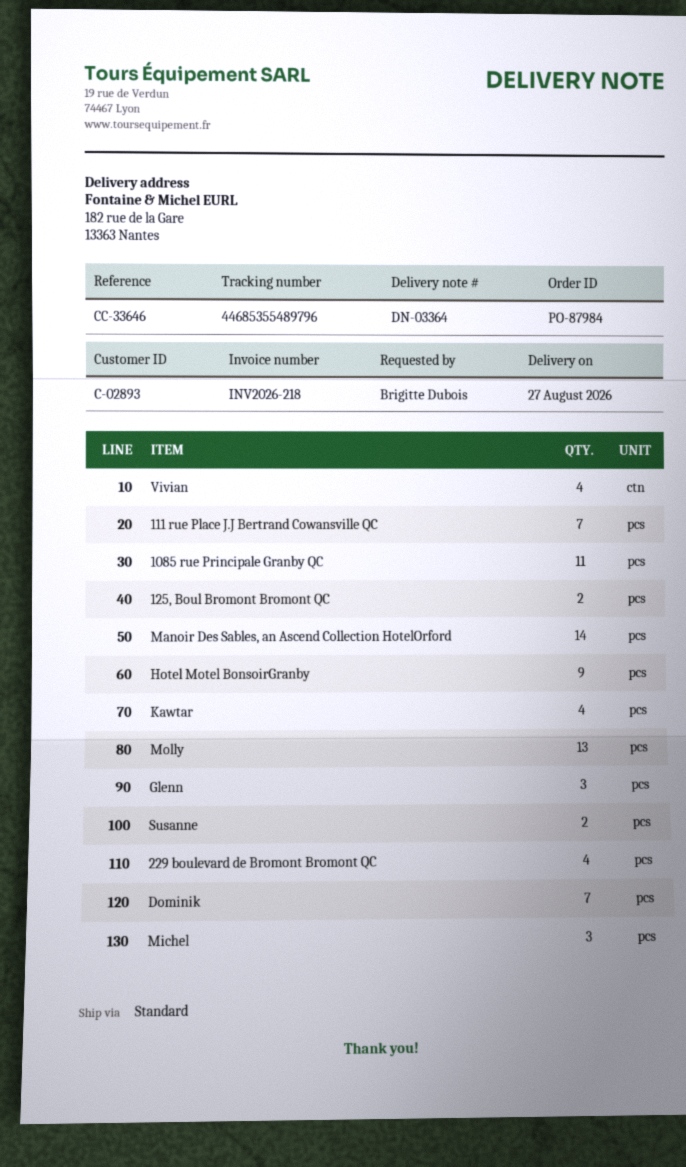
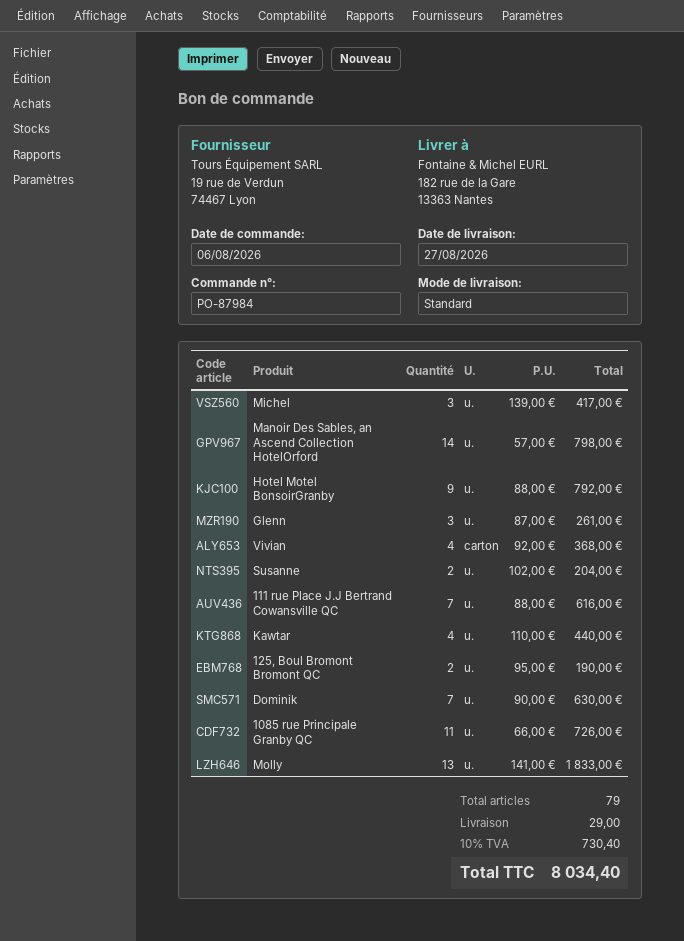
229 boulevard de Bromont Bromont QC: 4 -> none

